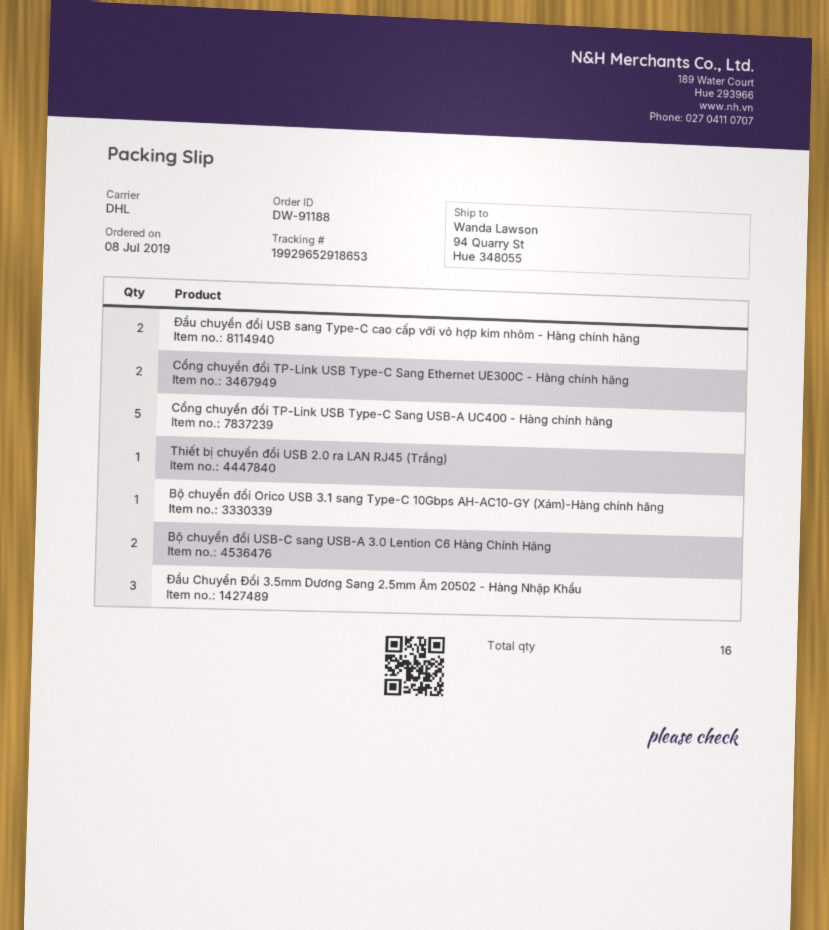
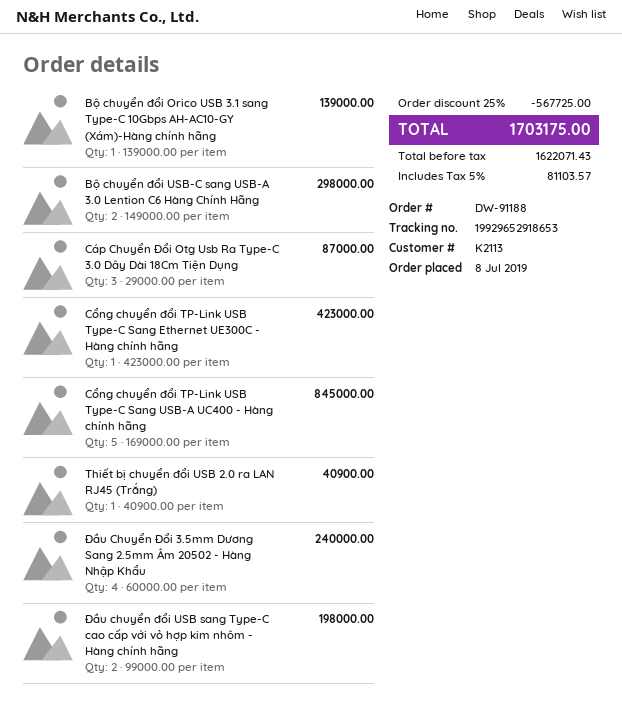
Cổng chuyển đổi TP-Link USB Type-C Sang Ethernet UE300C - Hàng chính hãng: 2 -> 1
Đầu Chuyển Đổi 3.5mm Dương Sang 2.5mm Âm 20502 - Hàng Nhập Khẩu: 3 -> 4
Cáp Chuyển Đổi Otg Usb Ra Type-C 3.0 Dây Dài 18Cm Tiện Dụng: none -> 3

